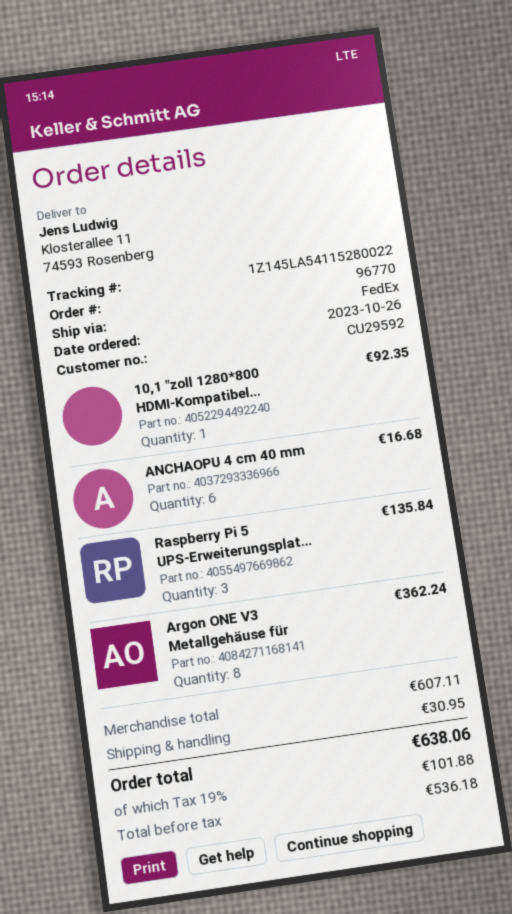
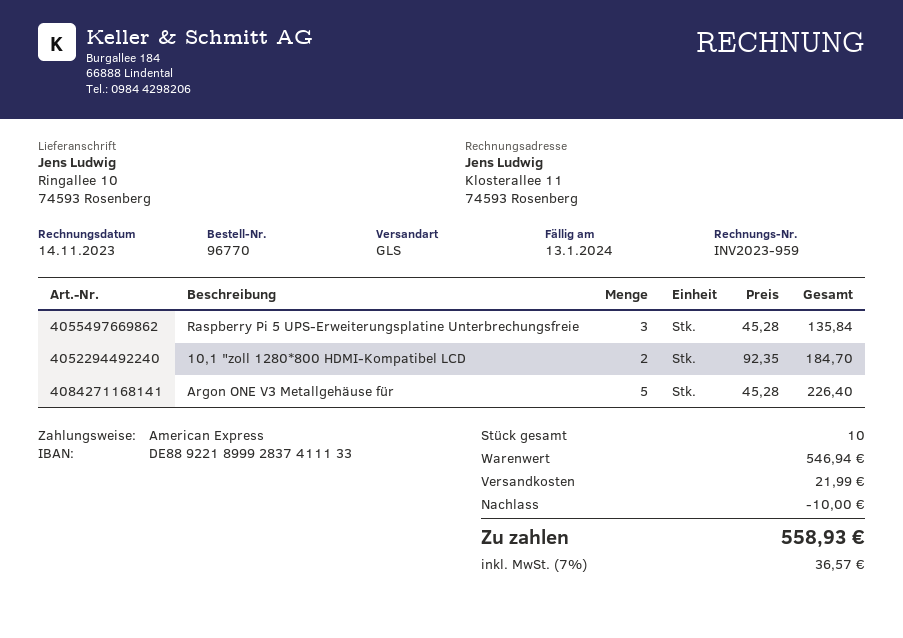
shipping method: FedEx -> GLS
ship to: Klosterallee 11, 74593 Rosenberg -> Ringallee 10, 74593 Rosenberg
10,1 "zoll 1280*800 HDMI-Kompatibel...: 1 for 92.35 -> 2 for 184.70
ANCHAOPU 4 cm 40 mm: 6 for 16.68 -> none
Argon ONE V3 Metallgehäuse für: 8 for 362.24 -> 5 for 226.40
subtotal: 607.11 -> 546.94
discount: none -> 10.00
shipping: 30.95 -> 21.99
tax: 19% = 101.88 -> 7% = 36.57
total: 638.06 -> 558.93

